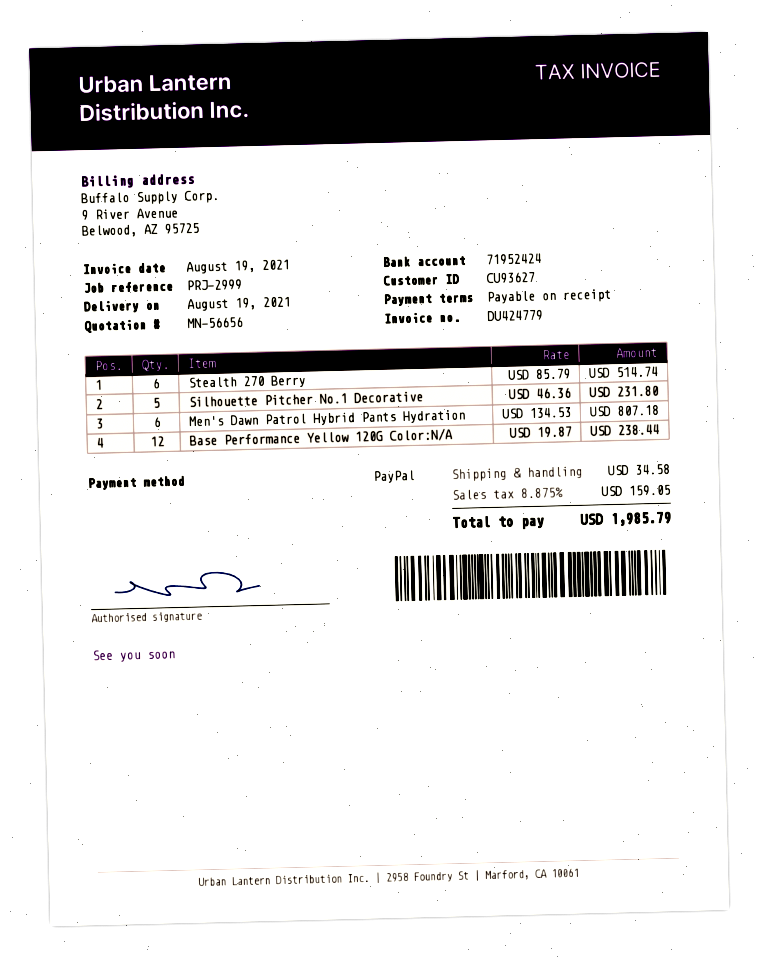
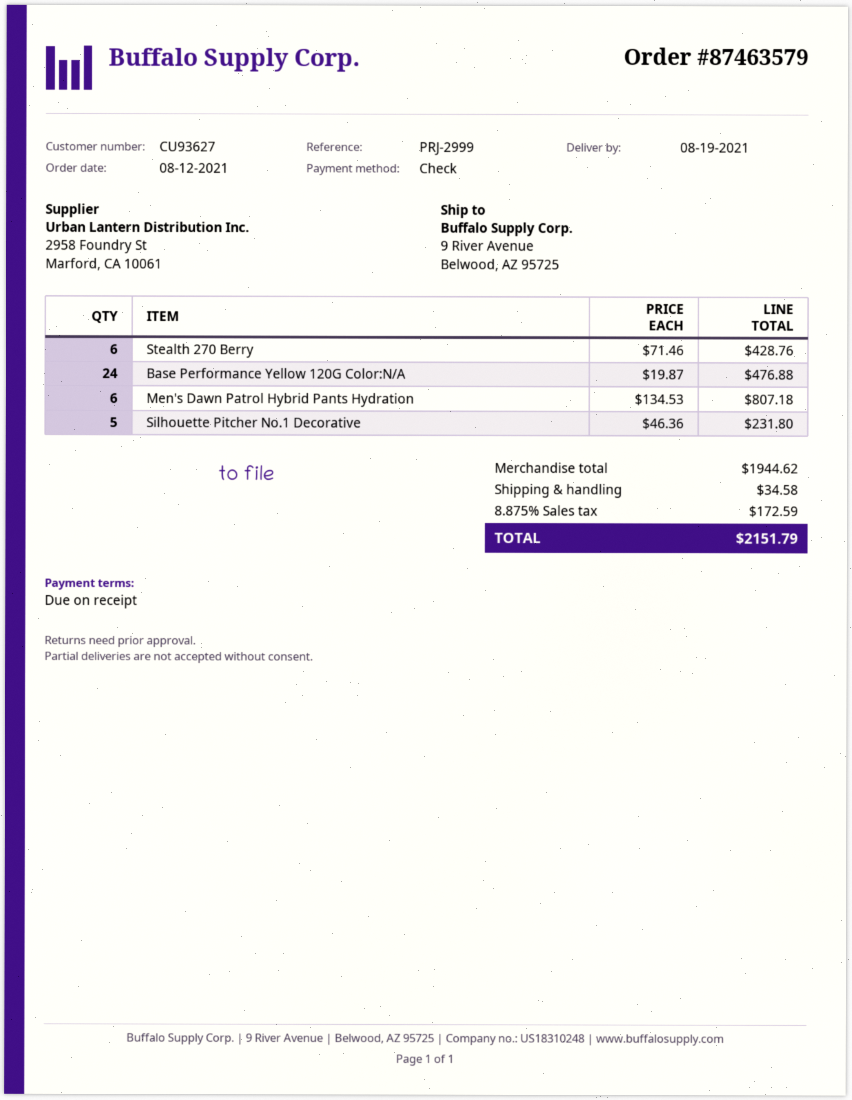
payment method: PayPal -> cheque
Stealth 270 Berry: 6 x 85.79 = 514.74 -> 6 x 71.46 = 428.76
Base Performance Yellow 120G Color:N/A: 12 x 19.87 = 238.44 -> 24 x 19.87 = 476.88
tax: 8.875% = 159.05 -> 8.875% = 172.59
total: 1985.79 -> 2151.79

